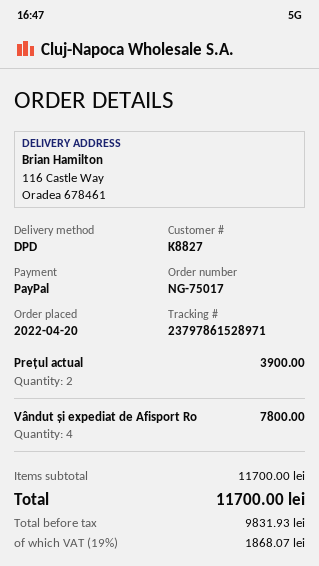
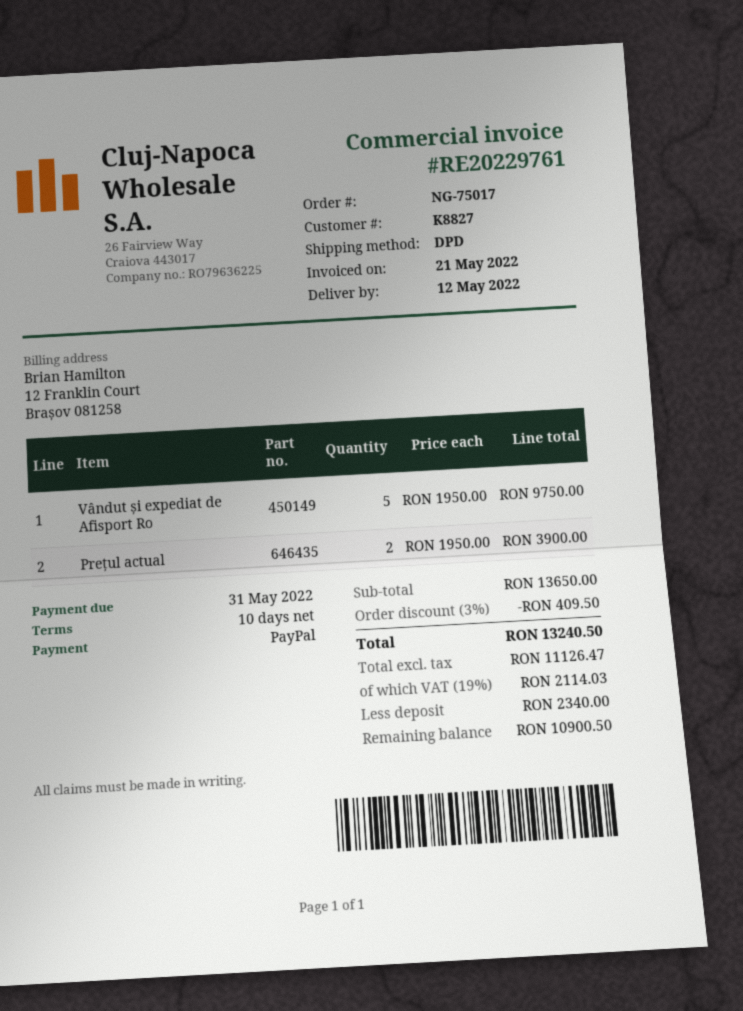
Vândut și expediat de Afisport Ro: 4 for 7800.00 -> 5 for 9750.00
subtotal: 11700.00 -> 13650.00
discount: none -> 3% = 409.50
net: 9831.93 -> 11126.47
tax: 19% = 1868.07 -> 19% = 2114.03
total: 11700.00 -> 13240.50

